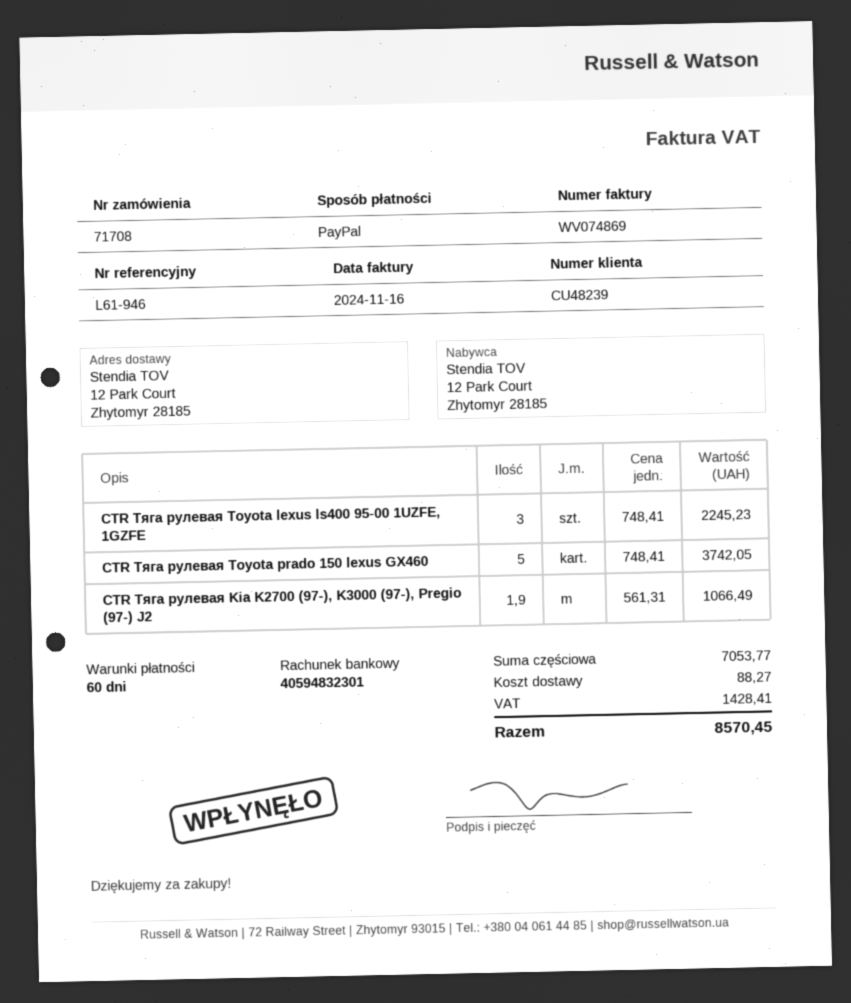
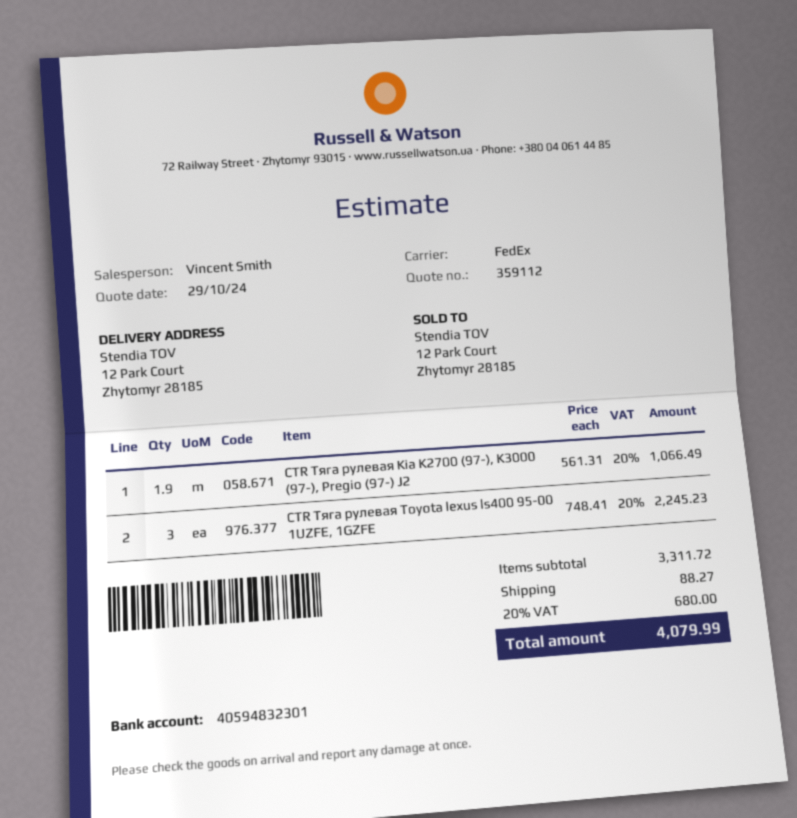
CTR Тяга рулевая Toyota prado 150 lexus GX460: 5 x 748.41 = 3742.05 -> none
subtotal: 7053.77 -> 3311.72
tax: 1428.41 -> 680.00
total: 8570.45 -> 4079.99

